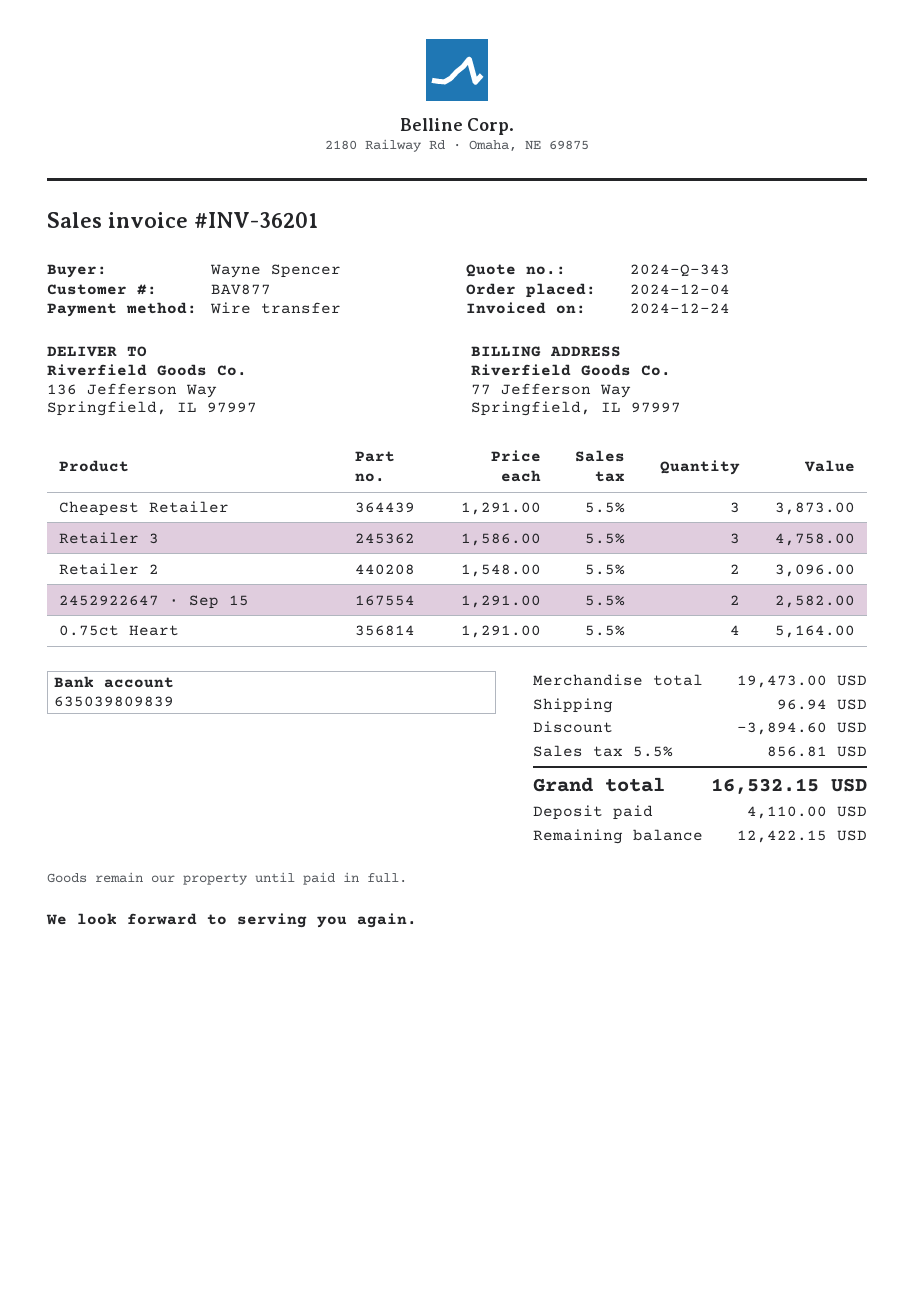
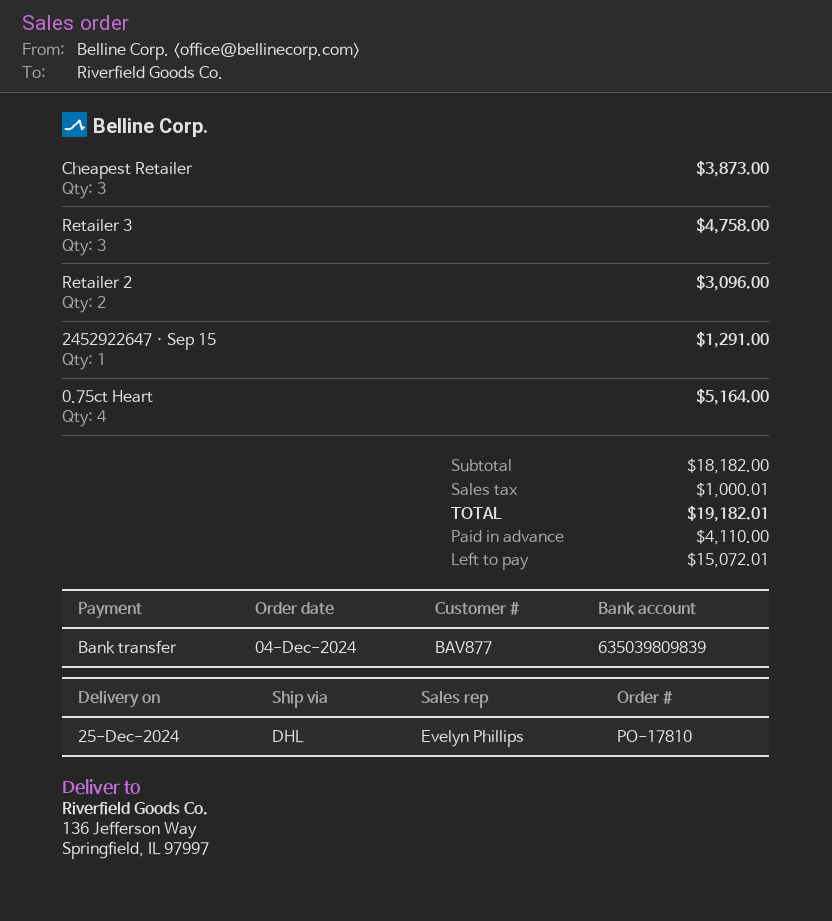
2452922647 · Sep 15: 2 for 2582.00 -> 1 for 1291.00
subtotal: 19473.00 -> 18182.00
discount: 3894.60 -> none
shipping: 96.94 -> none
tax: 856.81 -> 1000.01
total: 16532.15 -> 19182.01
balance: 12422.15 -> 15072.01

